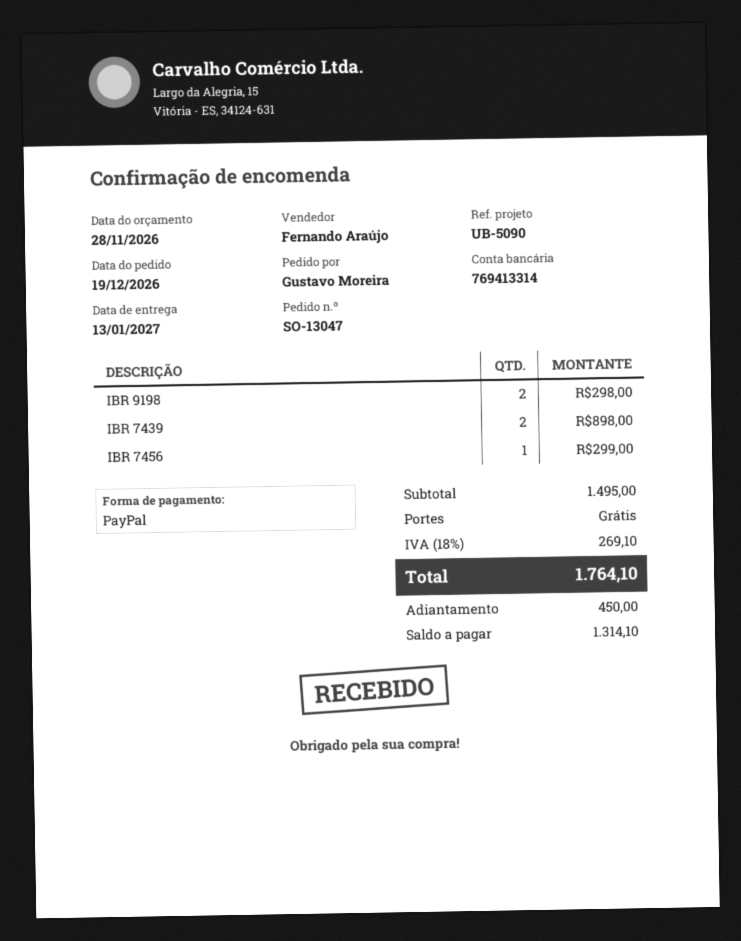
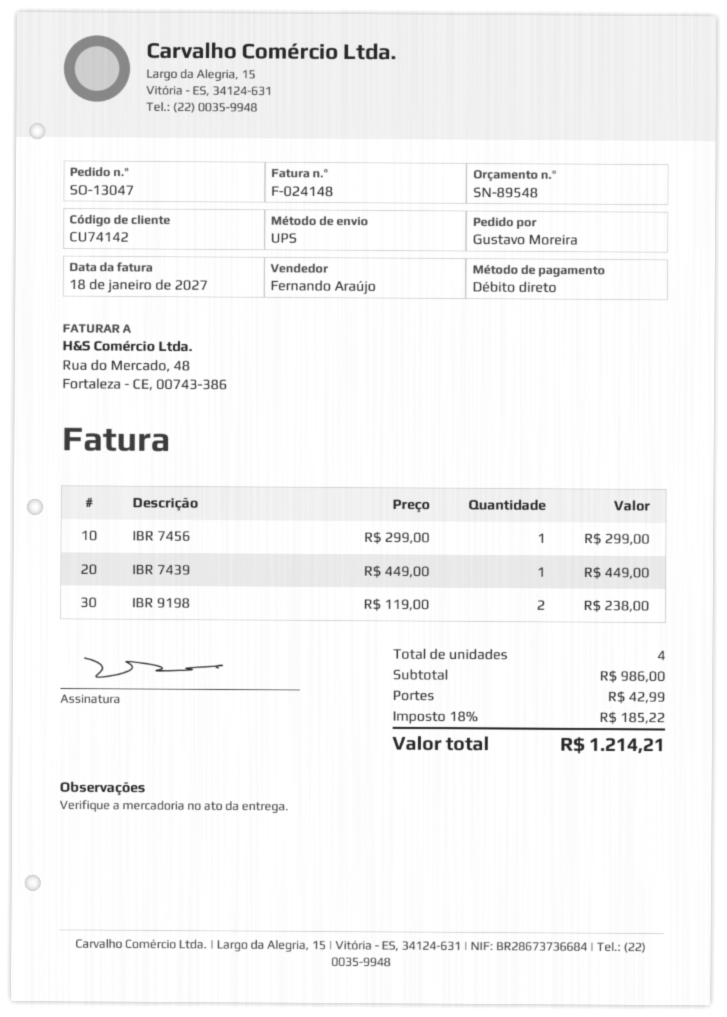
payment method: PayPal -> direct debit
IBR 9198: 2 for 298.00 -> 2 for 238.00
IBR 7439: 2 for 898.00 -> 1 for 449.00
subtotal: 1495.00 -> 986.00
shipping: 0.00 -> 42.99
tax: 18% = 269.10 -> 18% = 185.22
total: 1764.10 -> 1214.21

